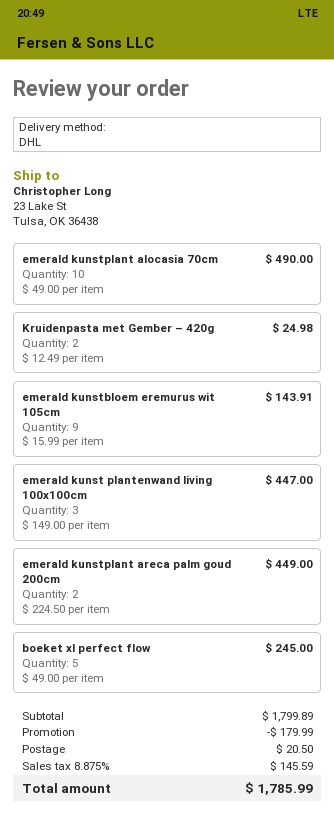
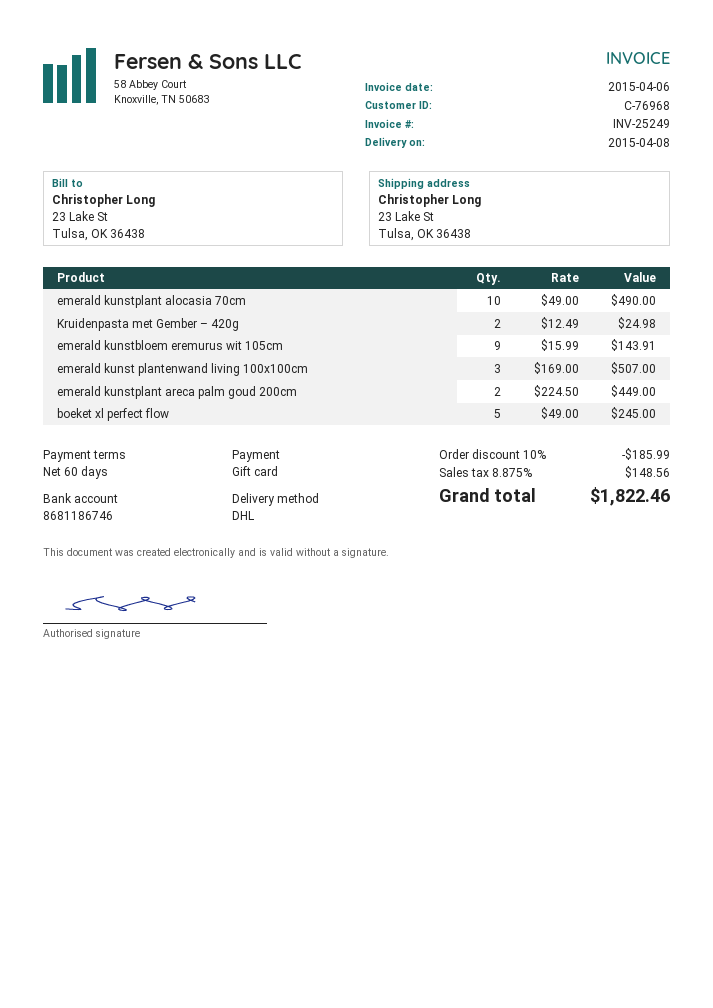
emerald kunst plantenwand living 100x100cm: 3 x 149.00 = 447.00 -> 3 x 169.00 = 507.00
discount: 179.99 -> 185.99
shipping: 20.50 -> none
tax: 8.875% = 145.59 -> 8.875% = 148.56
total: 1785.99 -> 1822.46

